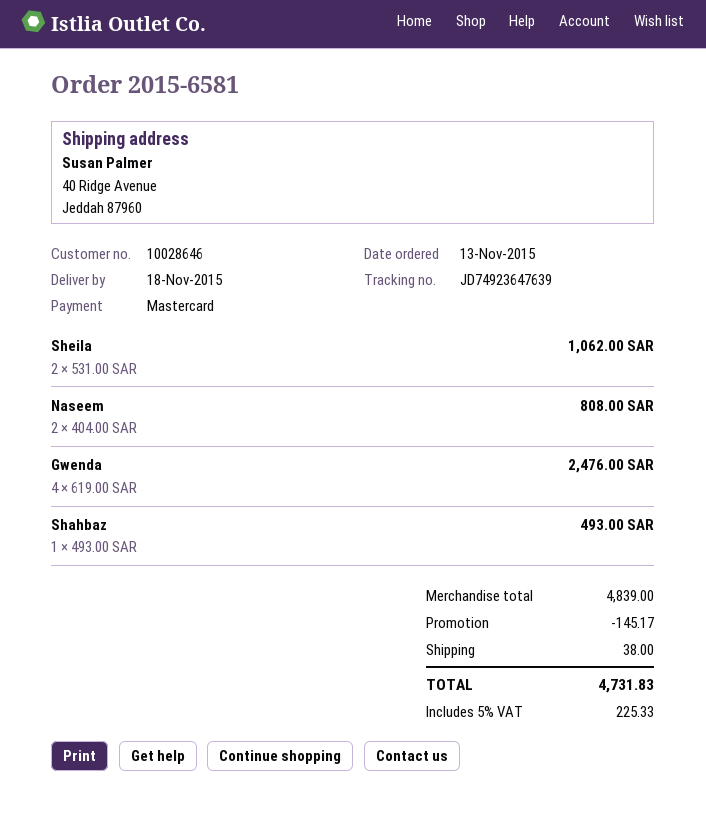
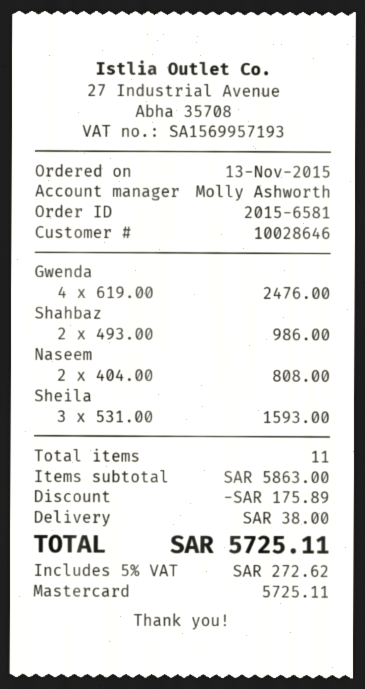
Sheila: 2 x 531.00 = 1062.00 -> 3 x 531.00 = 1593.00
Shahbaz: 1 x 493.00 = 493.00 -> 2 x 493.00 = 986.00
subtotal: 4839.00 -> 5863.00
discount: 145.17 -> 175.89
tax: 5% = 225.33 -> 5% = 272.62
total: 4731.83 -> 5725.11

